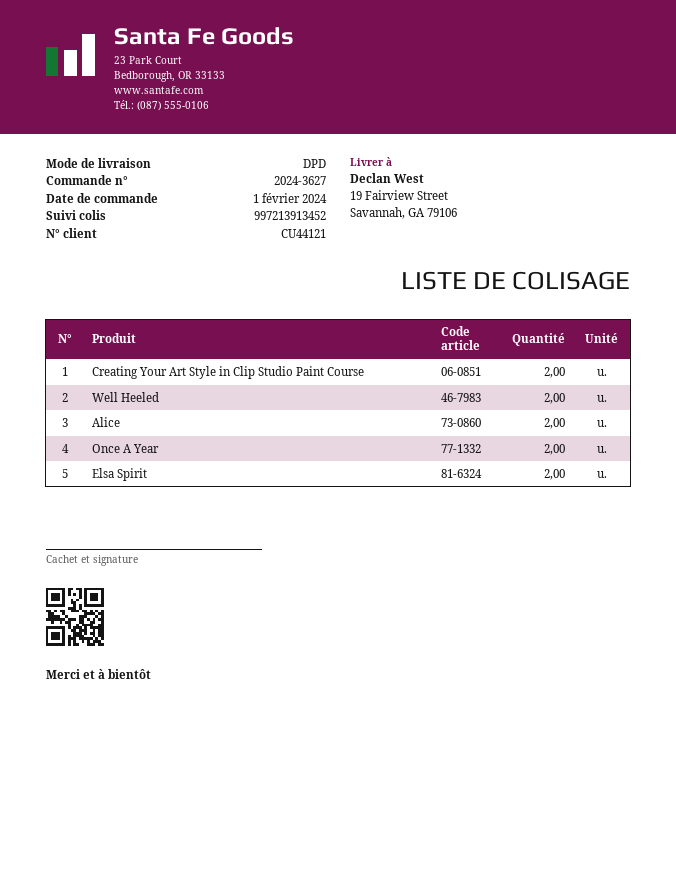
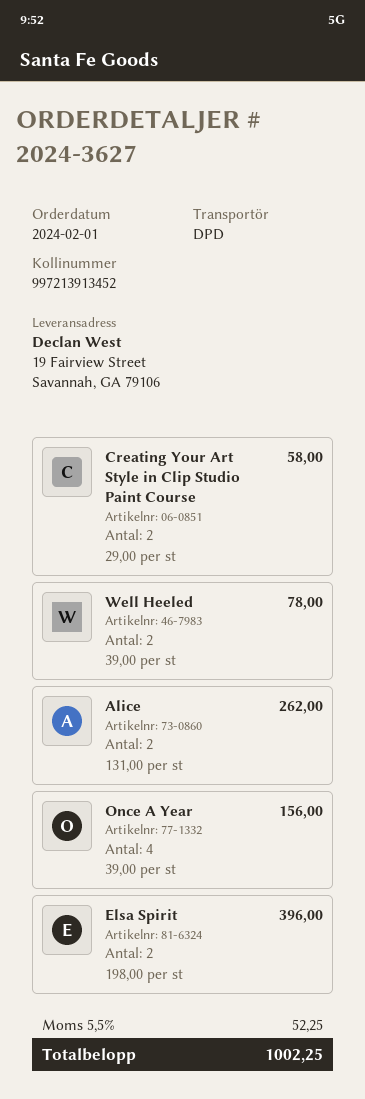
Once A Year: 2 -> 4

